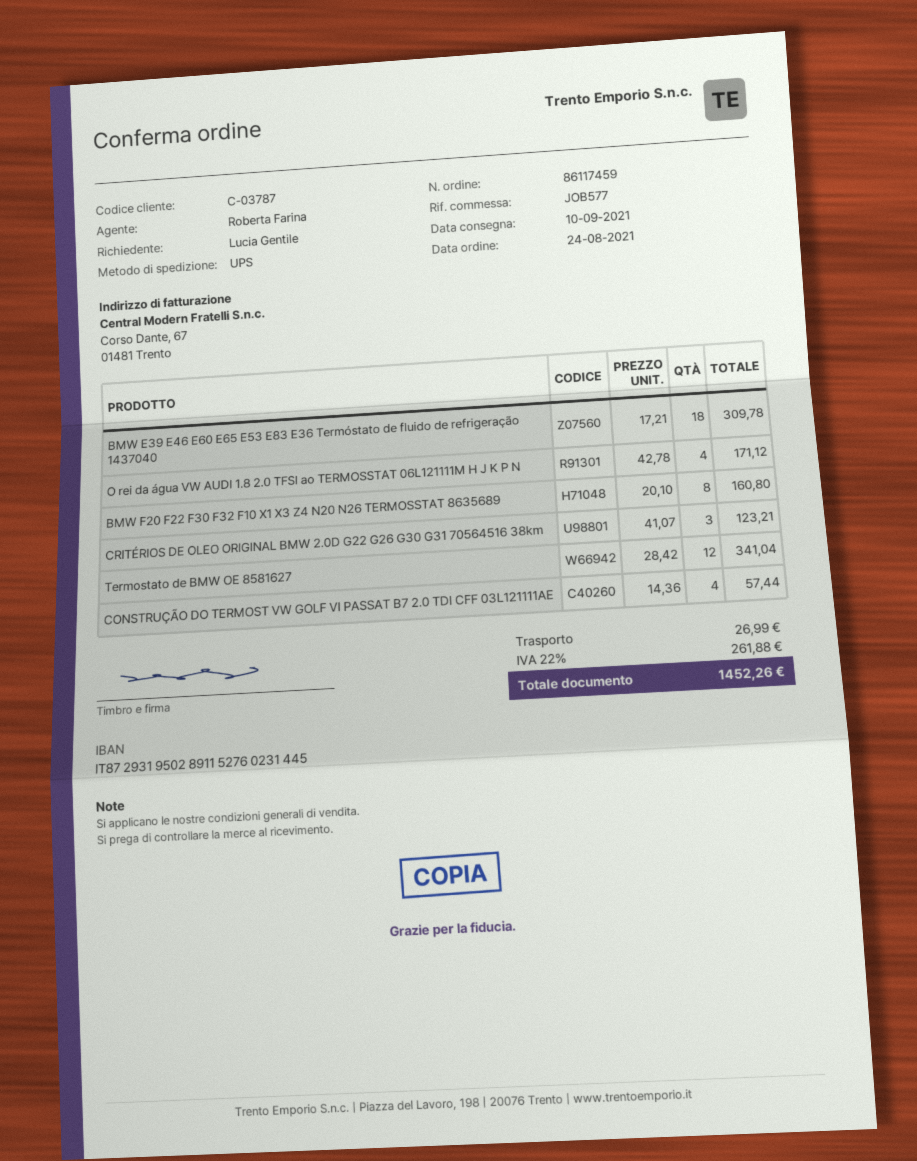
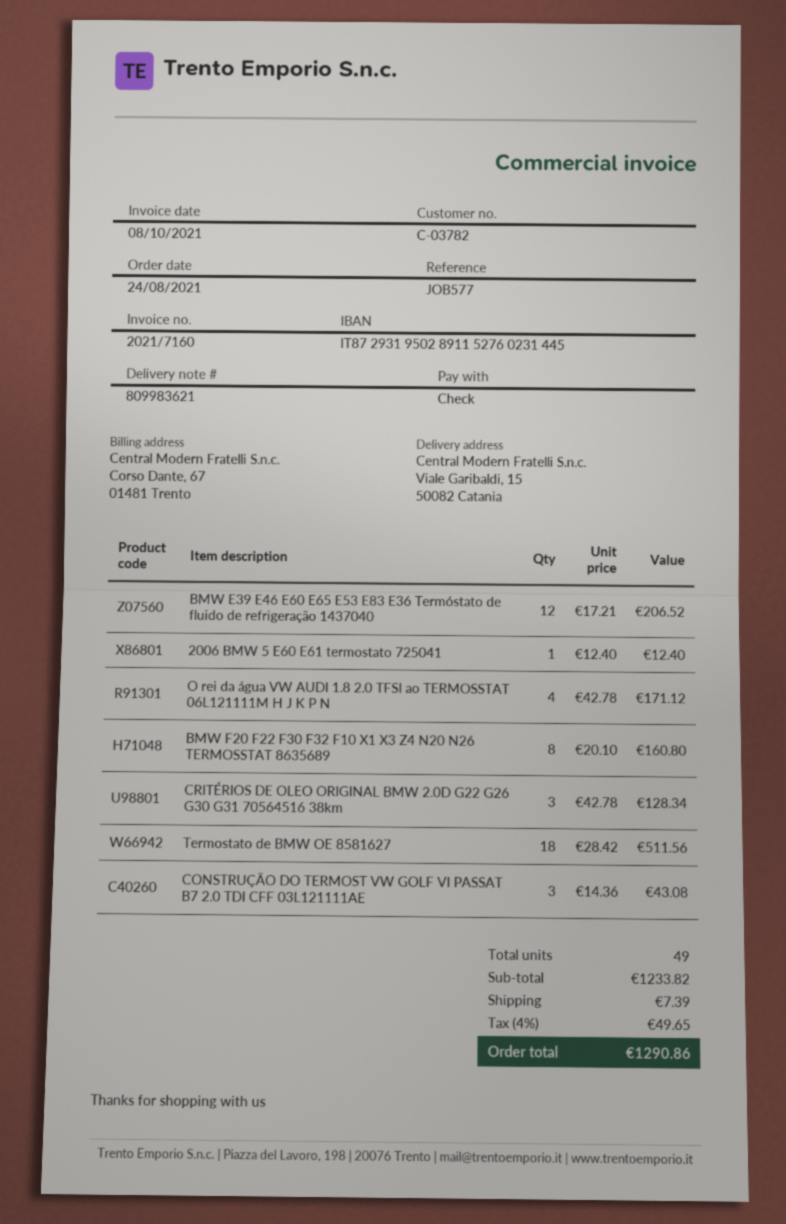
customer number: C-03787 -> C-03782
BMW E39 E46 E60 E65 E53 E83 E36 Termóstato de fluido de refrigeração 1437040: 18 x 17.21 = 309.78 -> 12 x 17.21 = 206.52
CRITÉRIOS DE OLEO ORIGINAL BMW 2.0D G22 G26 G30 G31 70564516 38km: 3 x 41.07 = 123.21 -> 3 x 42.78 = 128.34
Termostato de BMW OE 8581627: 12 x 28.42 = 341.04 -> 18 x 28.42 = 511.56
CONSTRUÇÃO DO TERMOST VW GOLF VI PASSAT B7 2.0 TDI CFF 03L121111AE: 4 x 14.36 = 57.44 -> 3 x 14.36 = 43.08
2006 BMW 5 E60 E61 termostato 725041: none -> 1 x 12.40 = 12.40
shipping: 26.99 -> 7.39
tax: 22% = 261.88 -> 4% = 49.65
total: 1452.26 -> 1290.86

